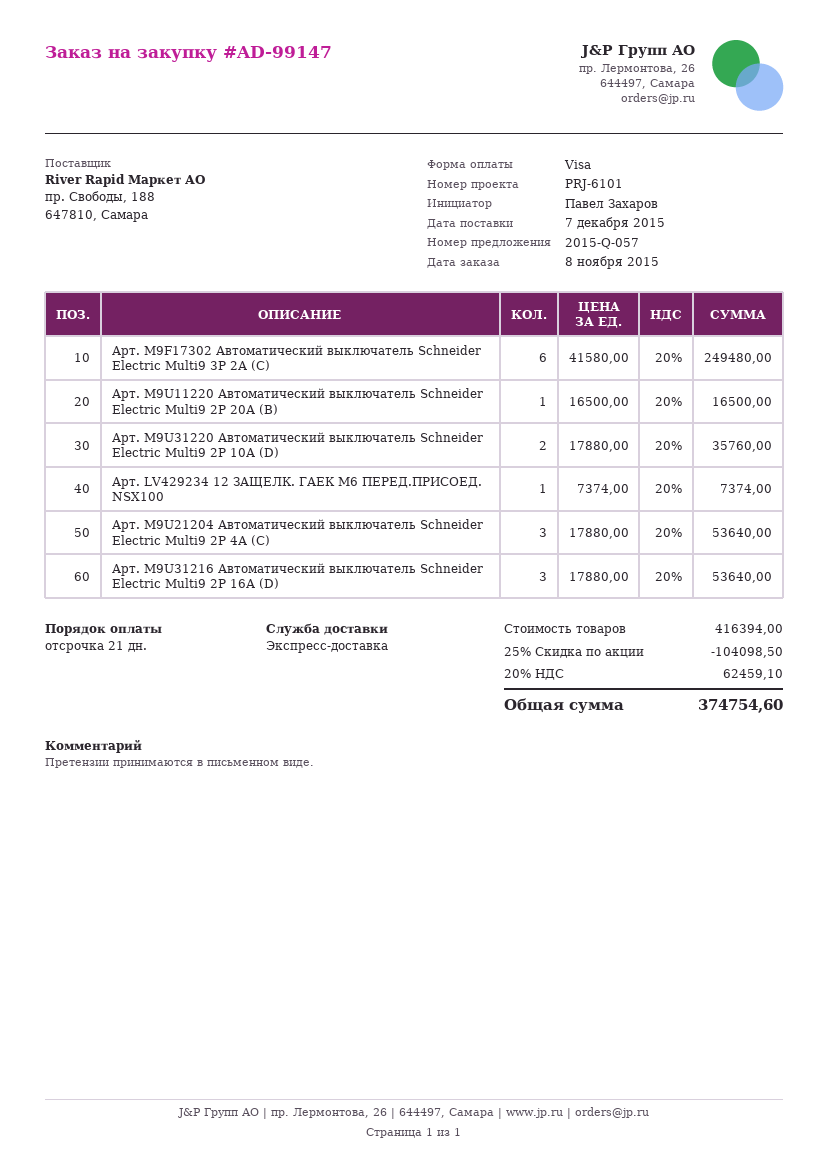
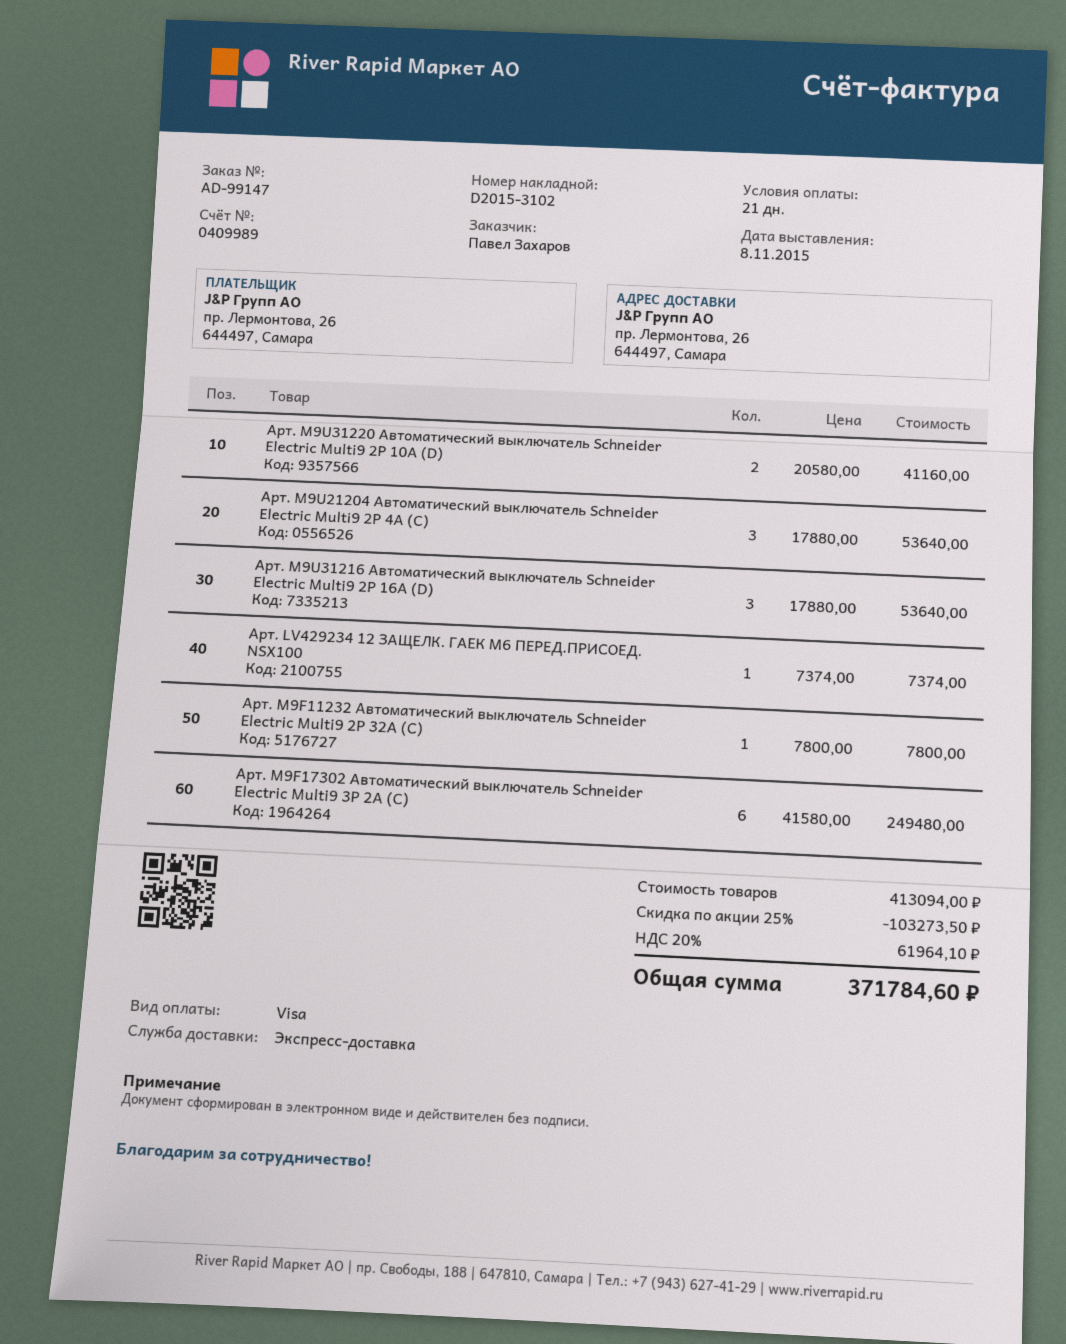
Арт. M9U11220 Автоматический выключатель Schneider Electric Multi9 2P 20А (B): 1 x 16500.00 = 16500.00 -> none
Арт. M9U31220 Автоматический выключатель Schneider Electric Multi9 2P 10А (D): 2 x 17880.00 = 35760.00 -> 2 x 20580.00 = 41160.00
Арт. M9F11232 Автоматический выключатель Schneider Electric Multi9 2P 32А (C): none -> 1 x 7800.00 = 7800.00
subtotal: 416394.00 -> 413094.00
discount: 25% = 104098.50 -> 25% = 103273.50
tax: 20% = 62459.10 -> 20% = 61964.10
total: 374754.60 -> 371784.60

